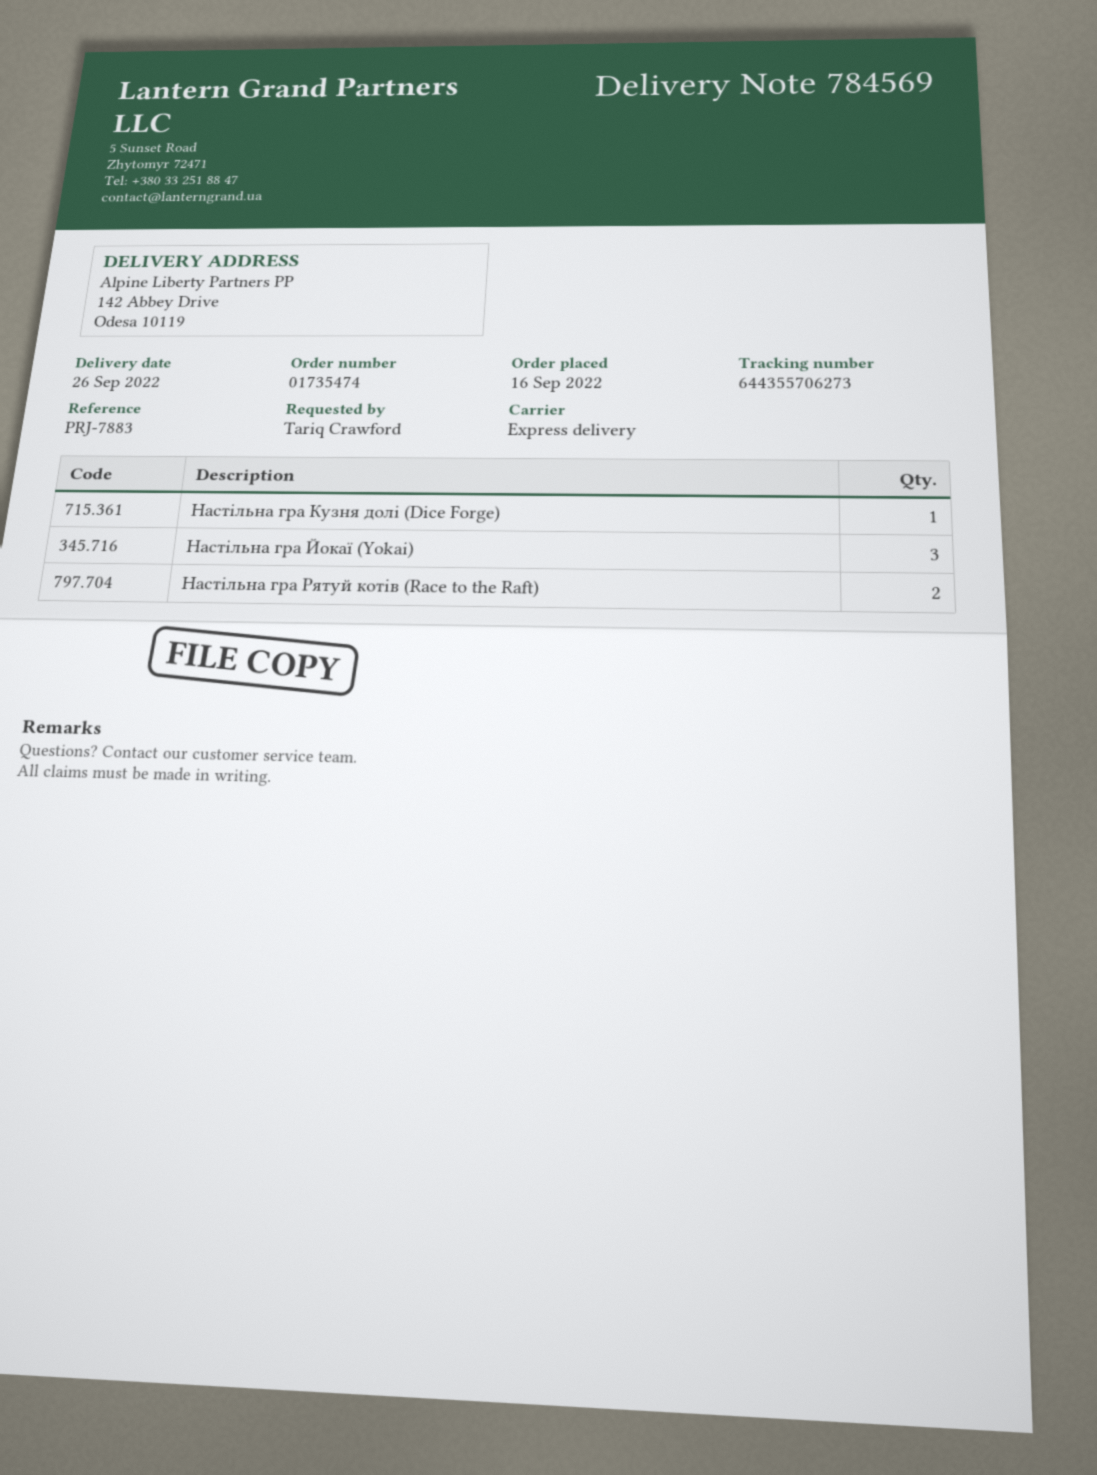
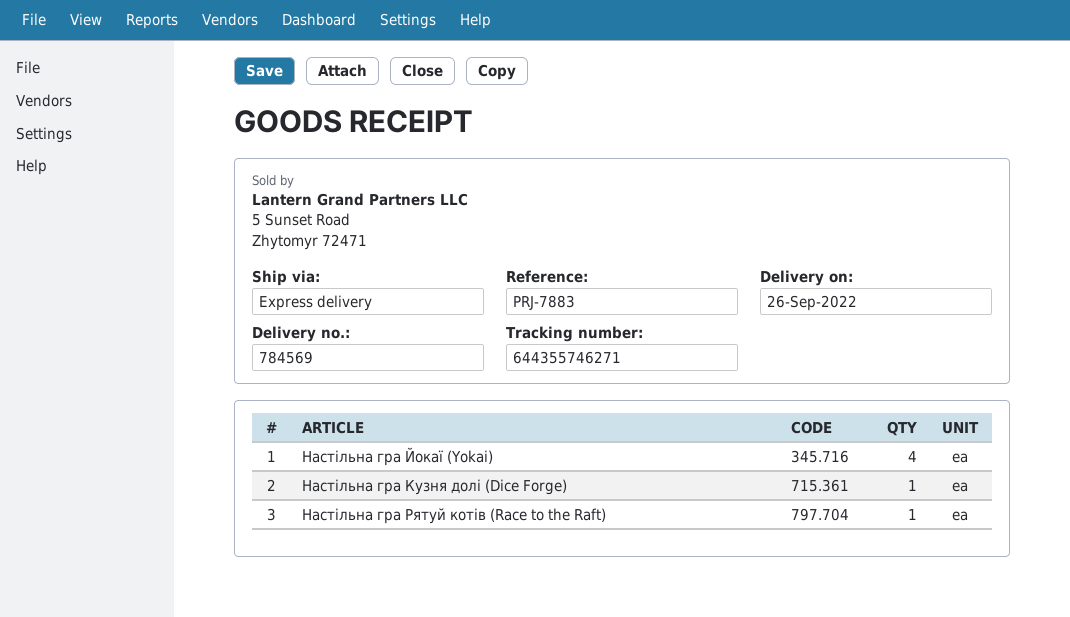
tracking number: 644355706273 -> 644355746271
Настільна гра Йокаї (Yokai): 3 -> 4
Настільна гра Рятуй котів (Race to the Raft): 2 -> 1

